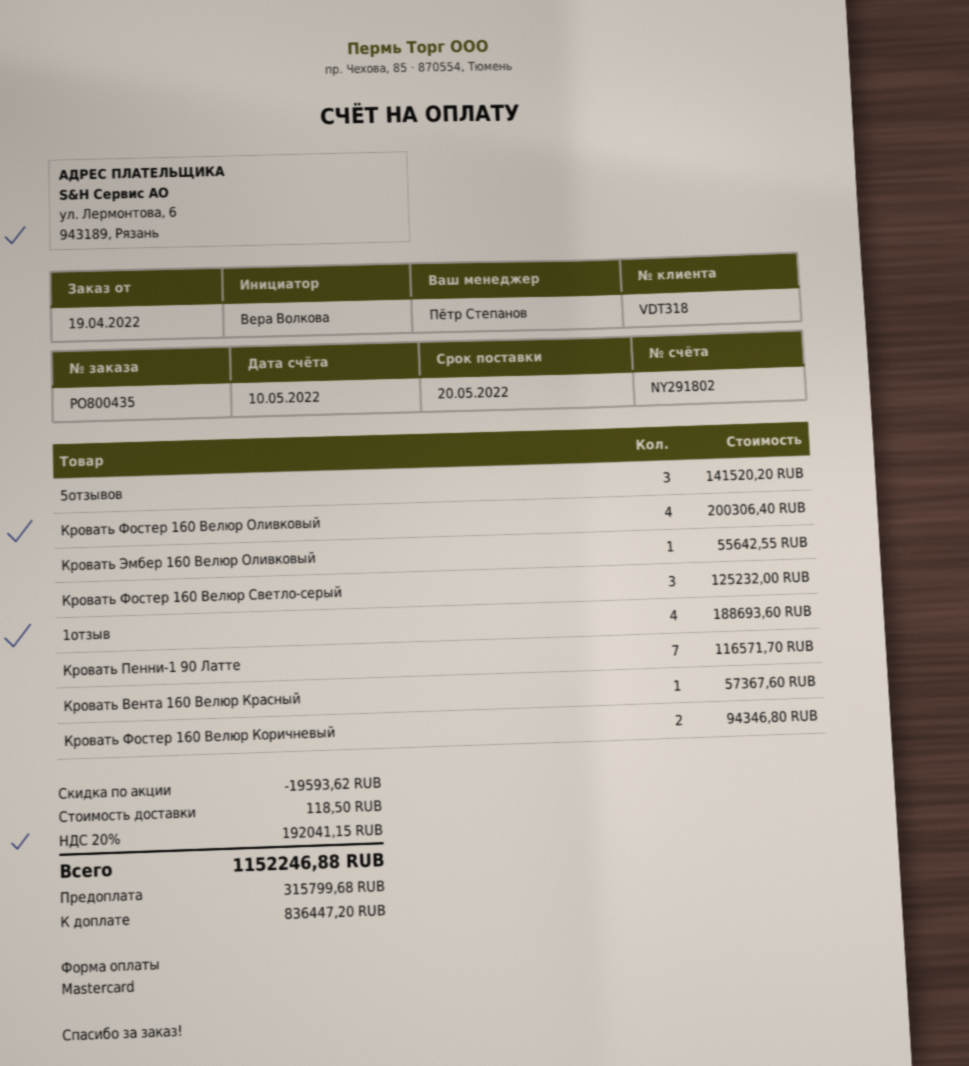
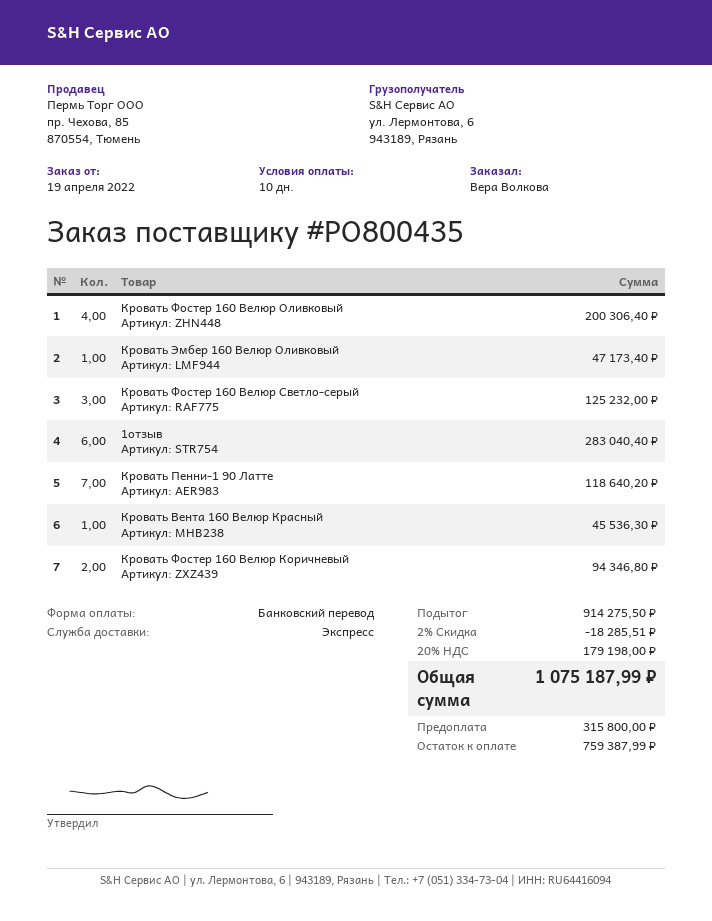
payment method: Mastercard -> bank transfer
5отзывов: 3 for 141520.20 -> none
Кровать Эмбер 160 Велюр Оливковый: 1 for 55642.55 -> 1 for 47173.40
1отзыв: 4 for 188693.60 -> 6 for 283040.40
Кровать Пенни-1 90 Латте: 7 for 116571.70 -> 7 for 118640.20
Кровать Вента 160 Велюр Красный: 1 for 57367.60 -> 1 for 45536.30
discount: 19593.62 -> 18285.51
shipping: 118.50 -> none
tax: 20% = 192041.15 -> 20% = 179198.00
total: 1152246.88 -> 1075187.99
deposit: 315799.68 -> 315800.00
balance: 836447.20 -> 759387.99

